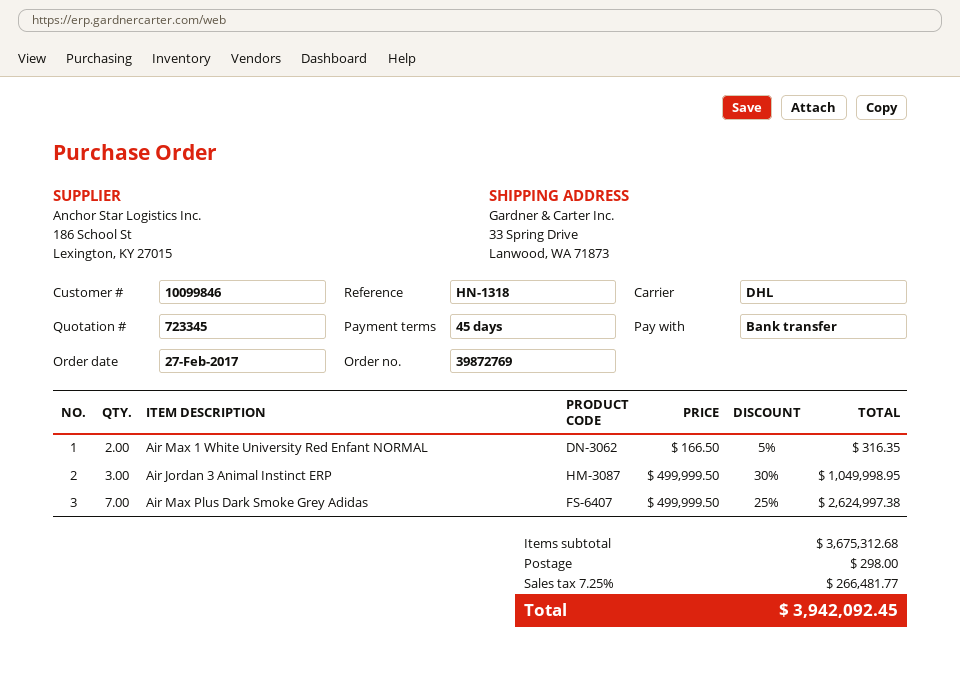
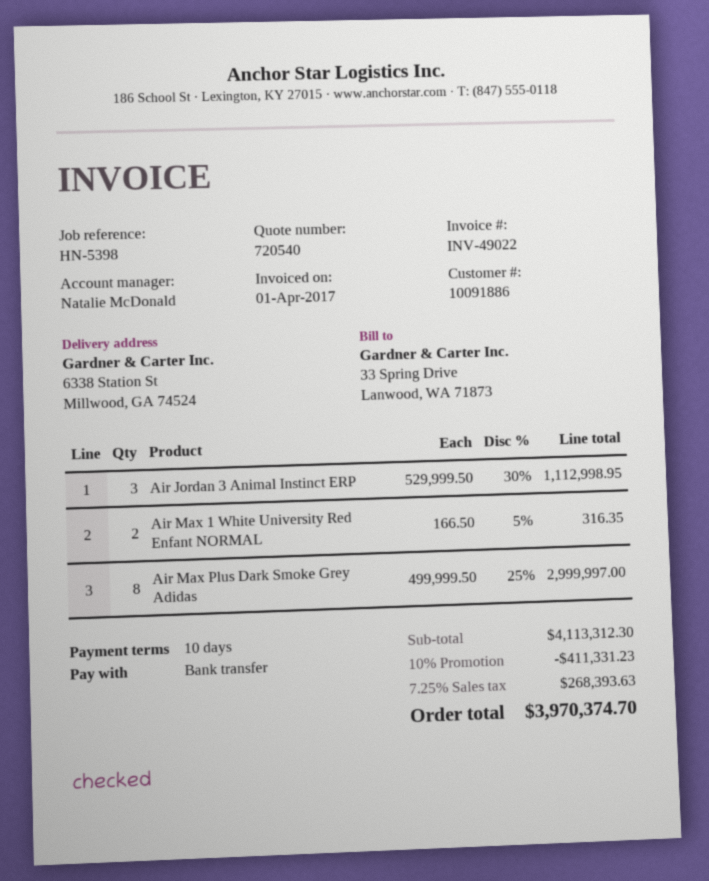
quote number: 723345 -> 720540
payment terms: 45 days -> 10 days
customer number: 10099846 -> 10091886
reference: HN-1318 -> HN-5398
ship to: 33 Spring Drive, Lanwood, WA 71873 -> 6338 Station St, Millwood, GA 74524
Air Jordan 3 Animal Instinct ERP: 3 x 499999.50 - 30% = 1049998.95 -> 3 x 529999.50 - 30% = 1112998.95
Air Max Plus Dark Smoke Grey Adidas: 7 x 499999.50 - 25% = 2624997.38 -> 8 x 499999.50 - 25% = 2999997.00
subtotal: 3675312.68 -> 4113312.30
discount: none -> 10% = 411331.23
shipping: 298.00 -> none
tax: 7.25% = 266481.77 -> 7.25% = 268393.63
total: 3942092.45 -> 3970374.70

